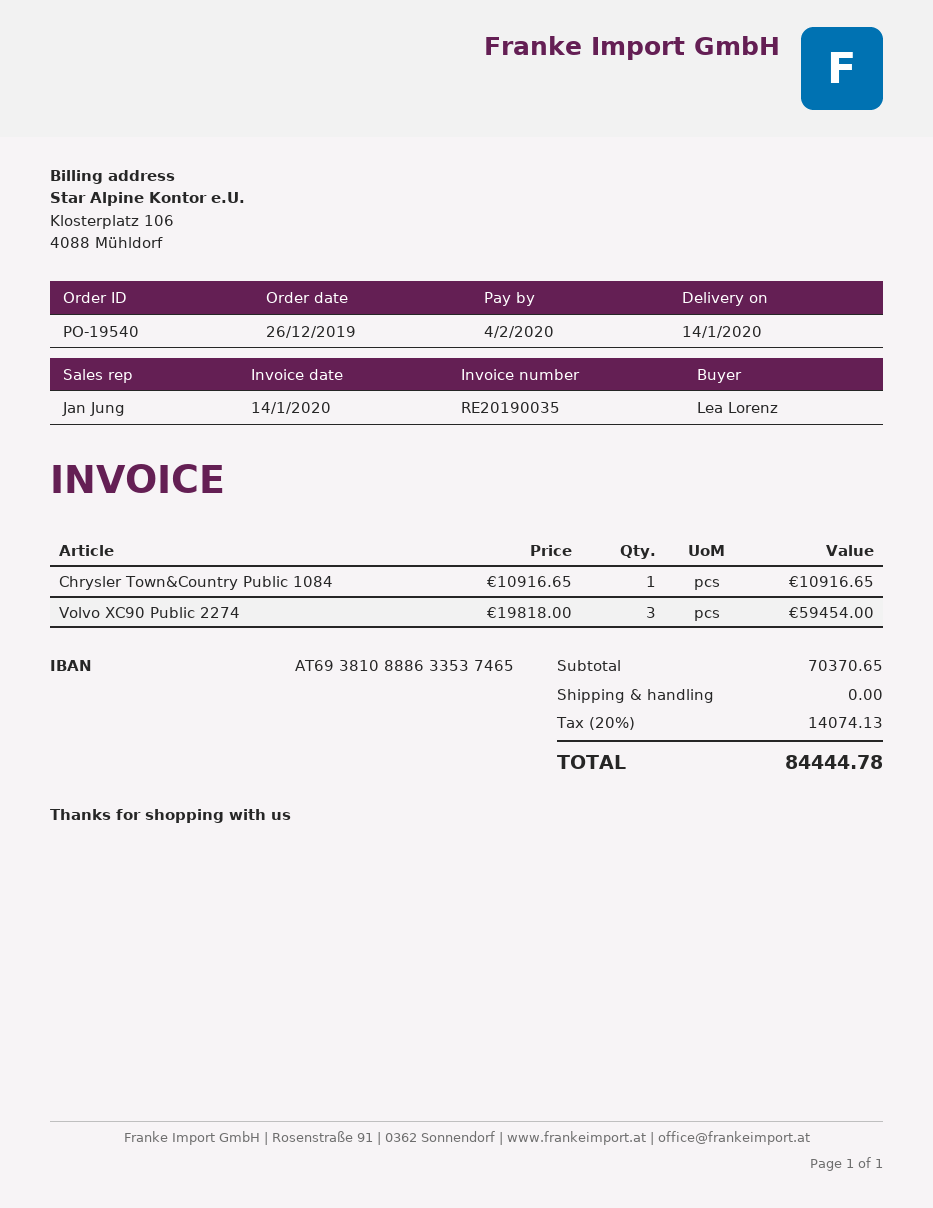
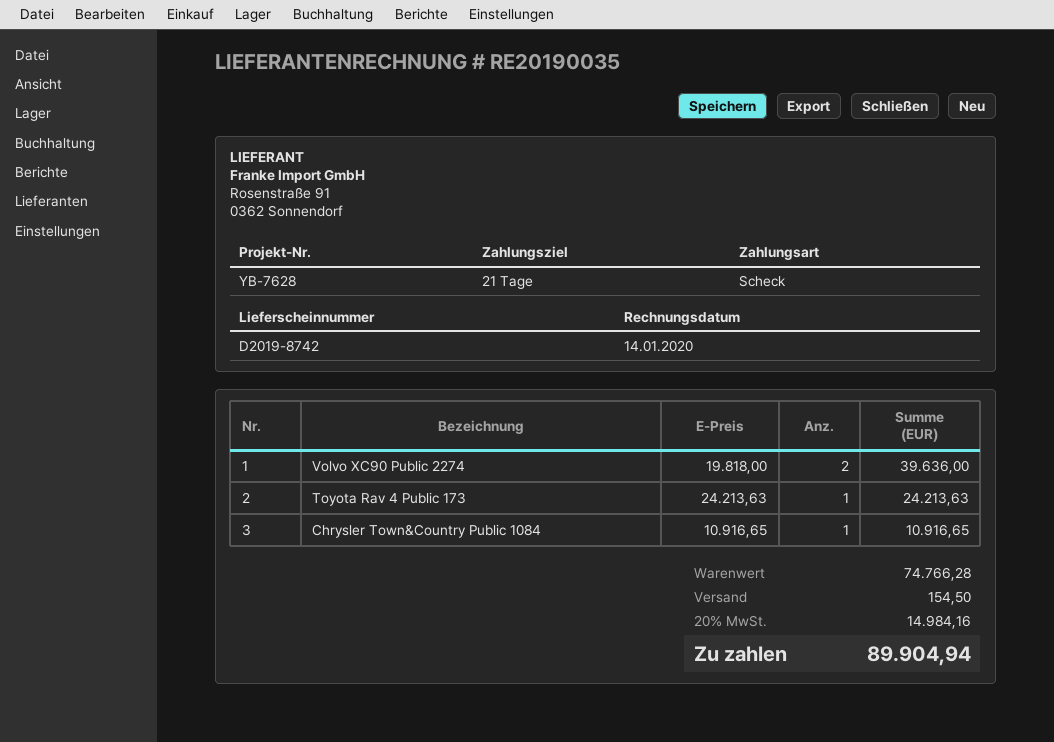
Volvo XC90 Public 2274: 3 x 19818.00 = 59454.00 -> 2 x 19818.00 = 39636.00
Toyota Rav 4 Public 173: none -> 1 x 24213.63 = 24213.63
subtotal: 70370.65 -> 74766.28
shipping: 0.00 -> 154.50
tax: 20% = 14074.13 -> 20% = 14984.16
total: 84444.78 -> 89904.94

